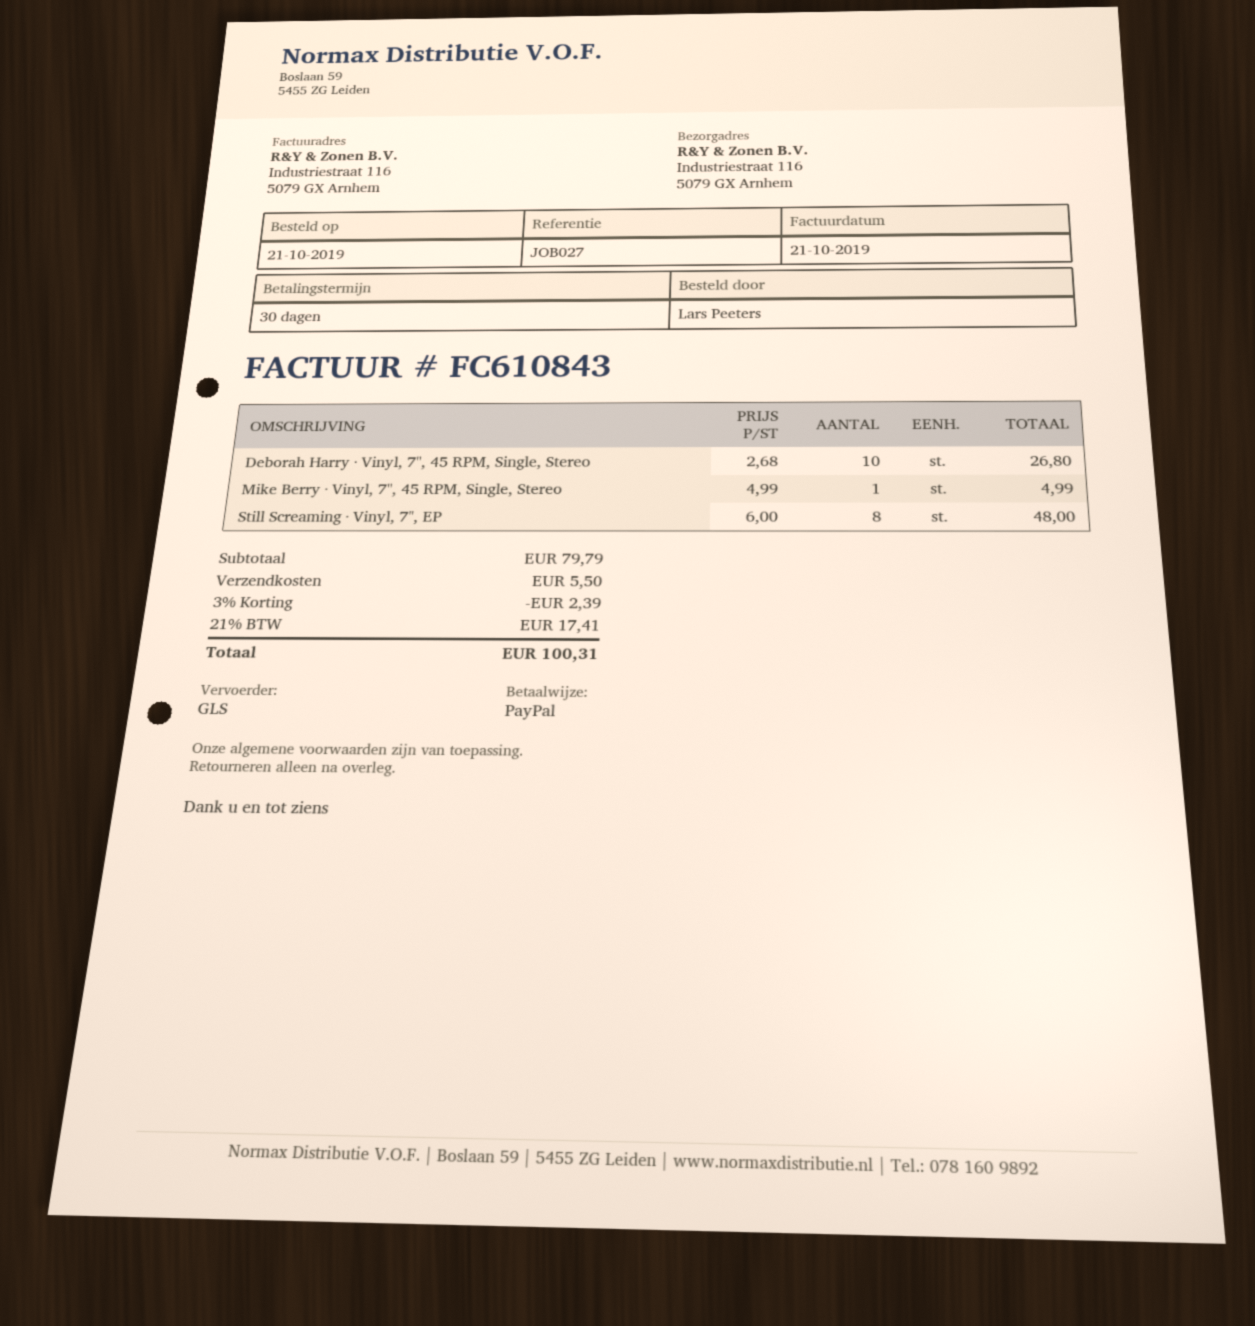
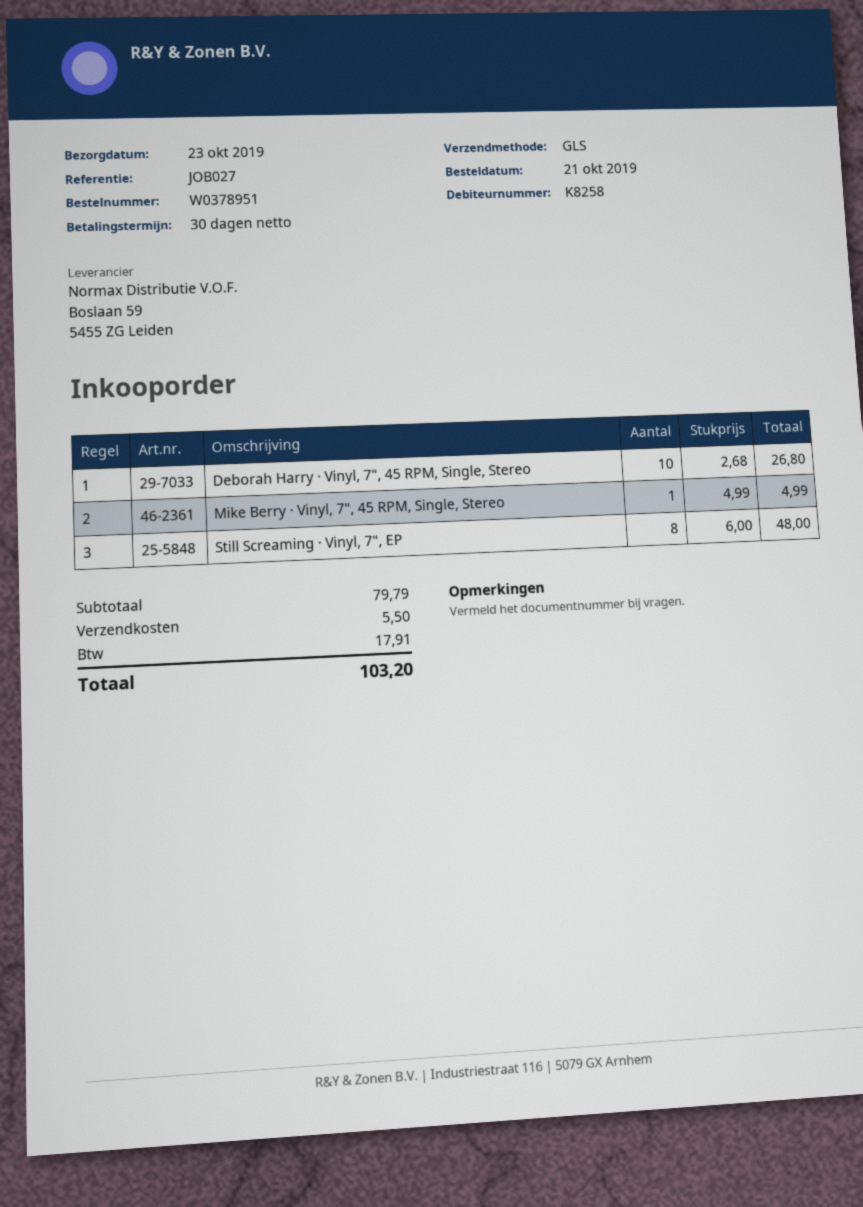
discount: 3% = 2.39 -> none
tax: 17.41 -> 17.91
total: 100.31 -> 103.20

